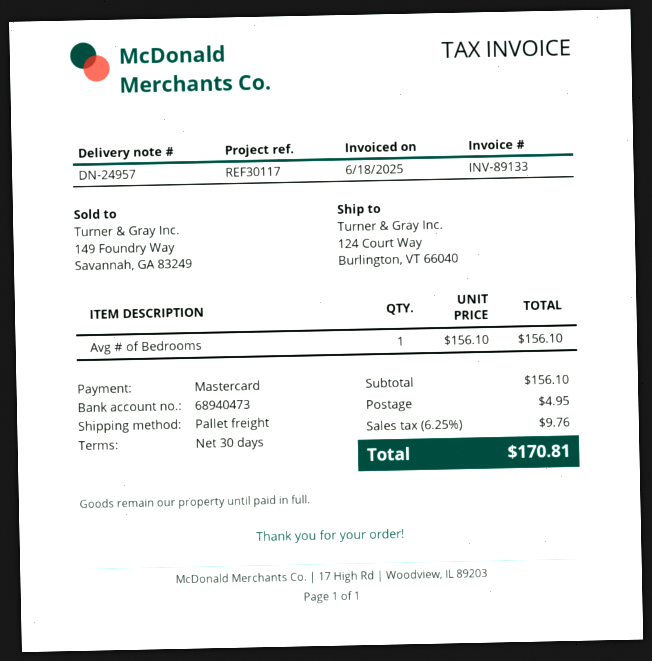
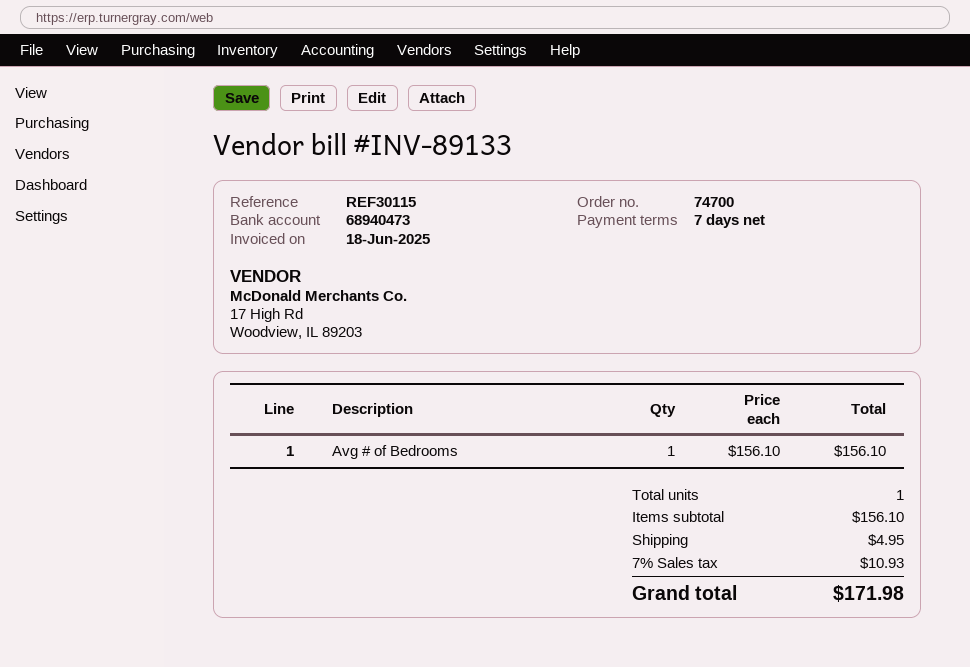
payment terms: 30 days -> 7 days
reference: REF30117 -> REF30115
tax: 6.25% = 9.76 -> 7% = 10.93
total: 170.81 -> 171.98

